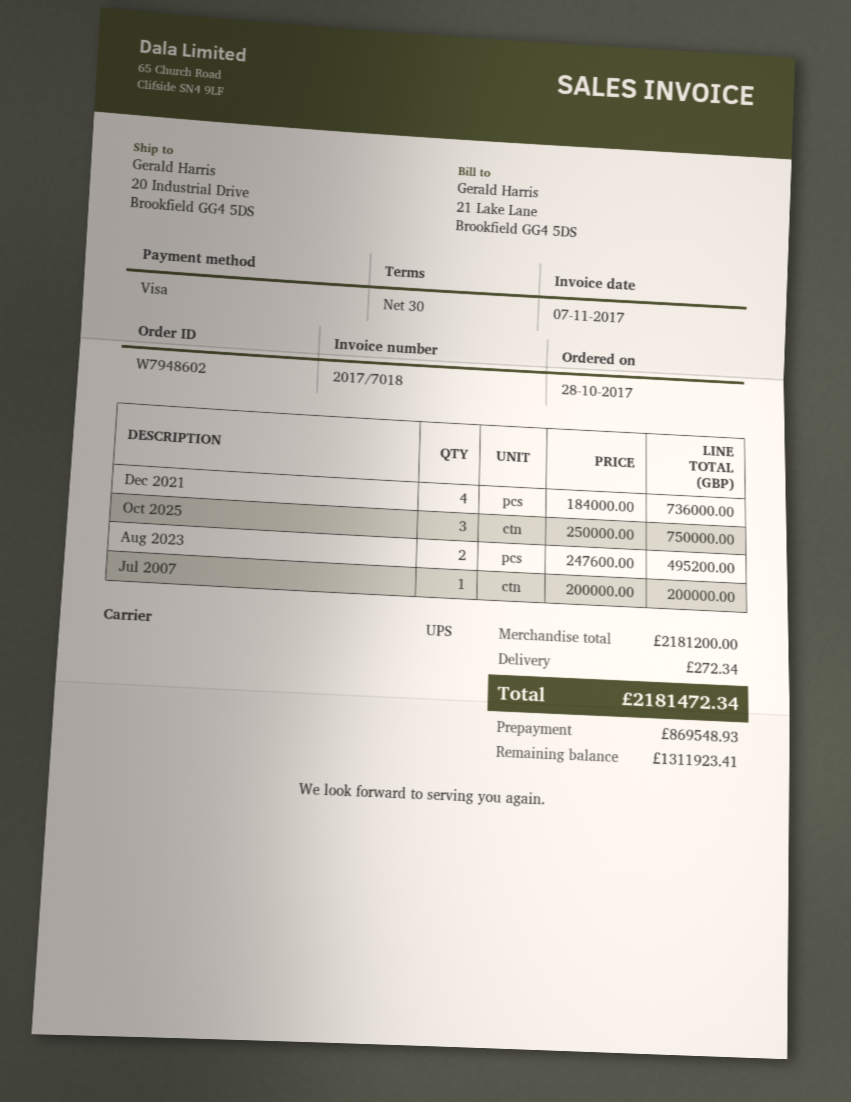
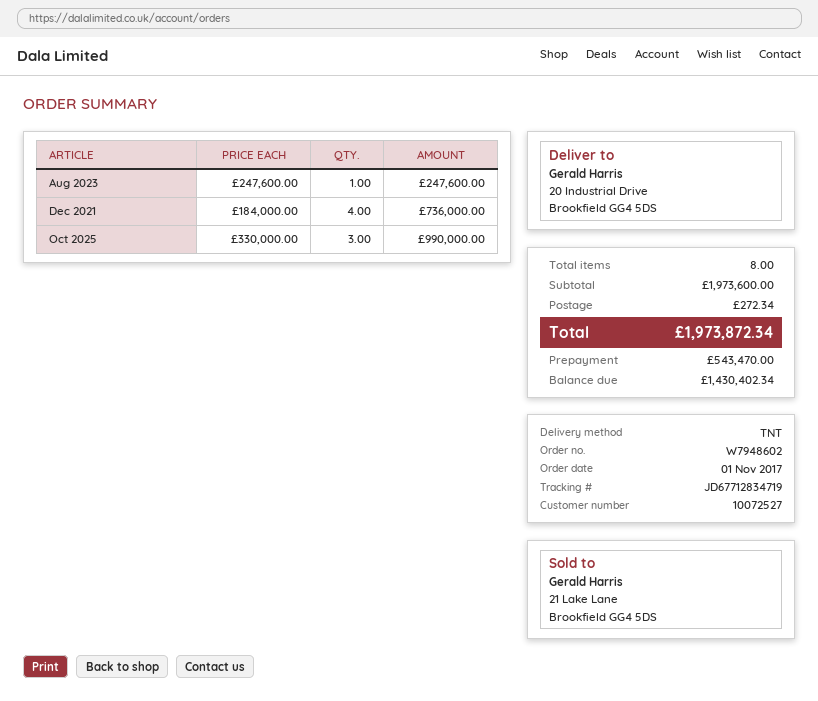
order date: 2017-10-28 -> 2017-11-01
shipping method: UPS -> TNT
Oct 2025: 3 x 250000.00 = 750000.00 -> 3 x 330000.00 = 990000.00
Aug 2023: 2 x 247600.00 = 495200.00 -> 1 x 247600.00 = 247600.00
Jul 2007: 1 x 200000.00 = 200000.00 -> none
subtotal: 2181200.00 -> 1973600.00
total: 2181472.34 -> 1973872.34
deposit: 869548.93 -> 543470.00
balance: 1311923.41 -> 1430402.34

